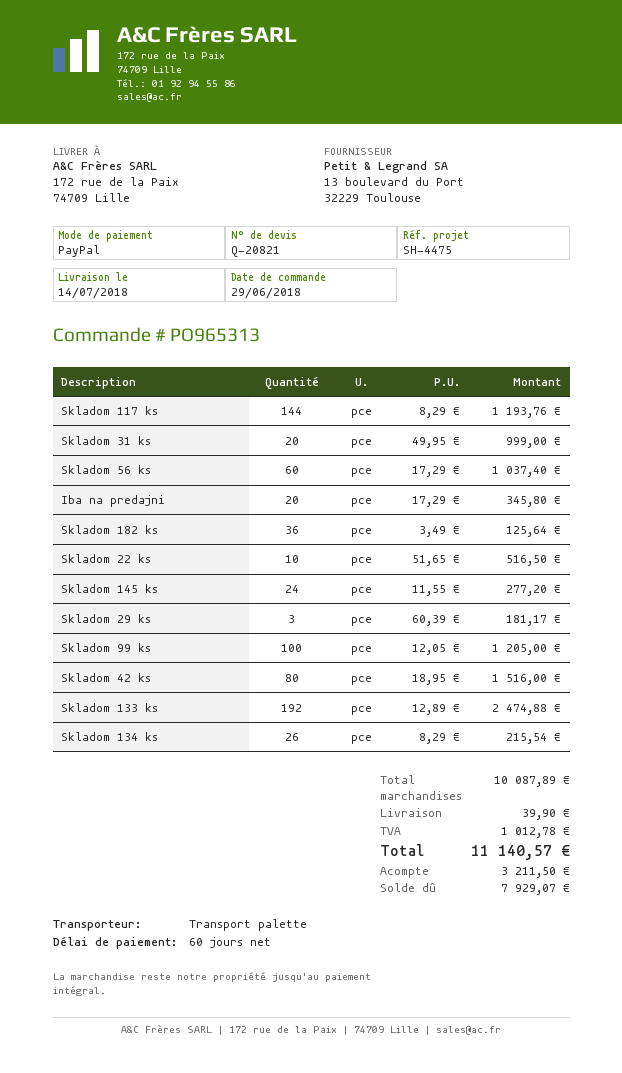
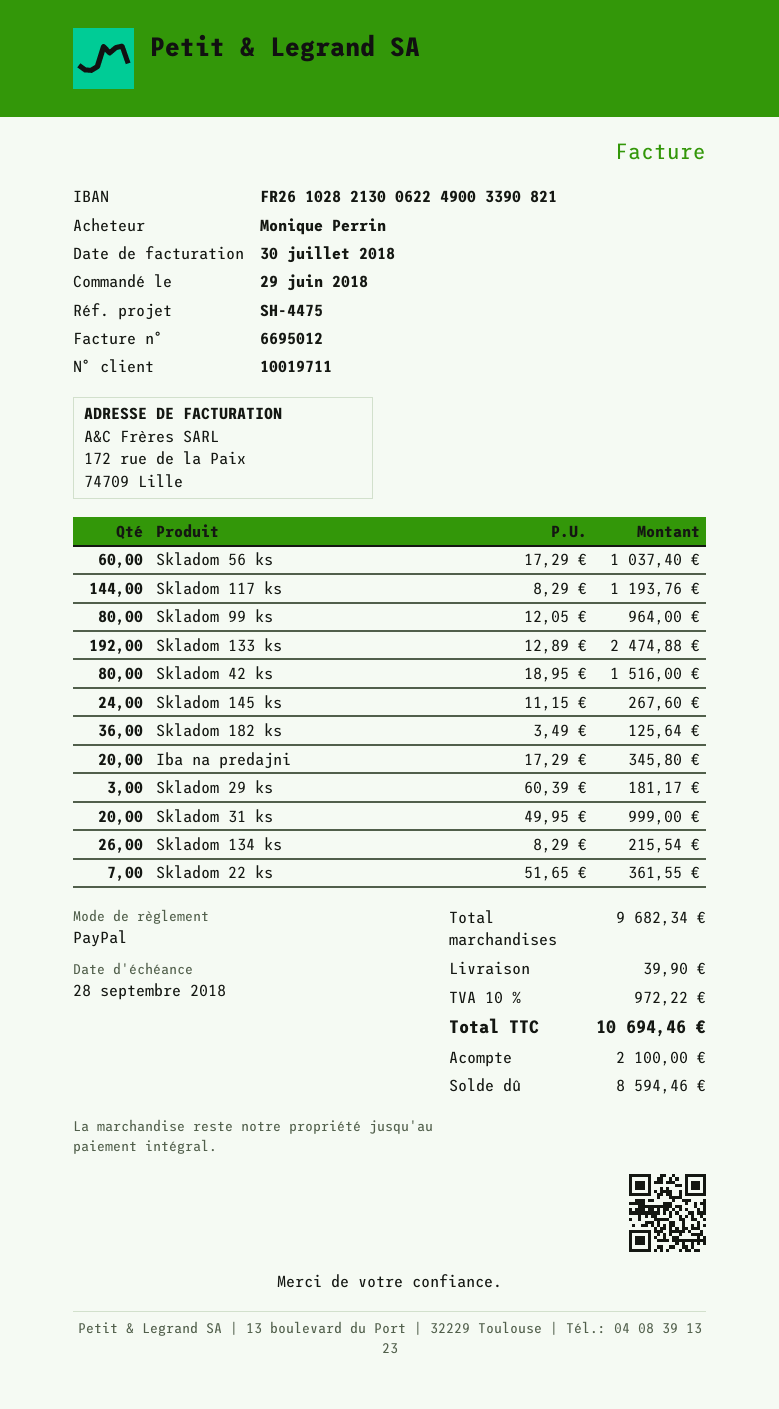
Skladom 22 ks: 10 x 51.65 = 516.50 -> 7 x 51.65 = 361.55
Skladom 145 ks: 24 x 11.55 = 277.20 -> 24 x 11.15 = 267.60
Skladom 99 ks: 100 x 12.05 = 1205.00 -> 80 x 12.05 = 964.00
subtotal: 10087.89 -> 9682.34
tax: 1012.78 -> 972.22
total: 11140.57 -> 10694.46
deposit: 3211.50 -> 2100.00
balance: 7929.07 -> 8594.46

